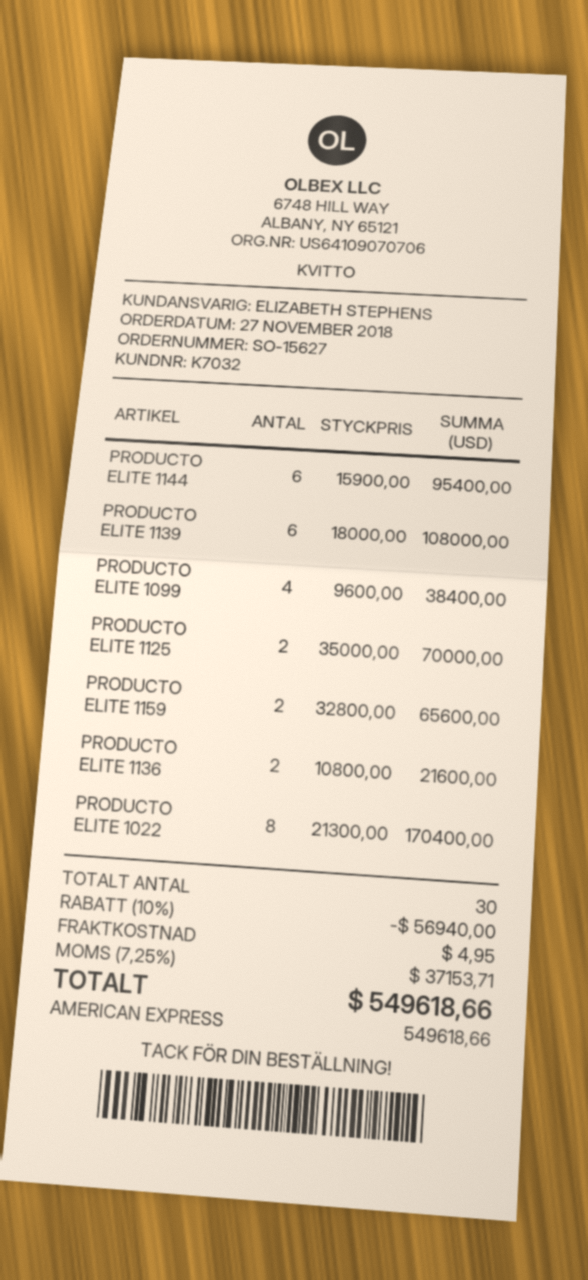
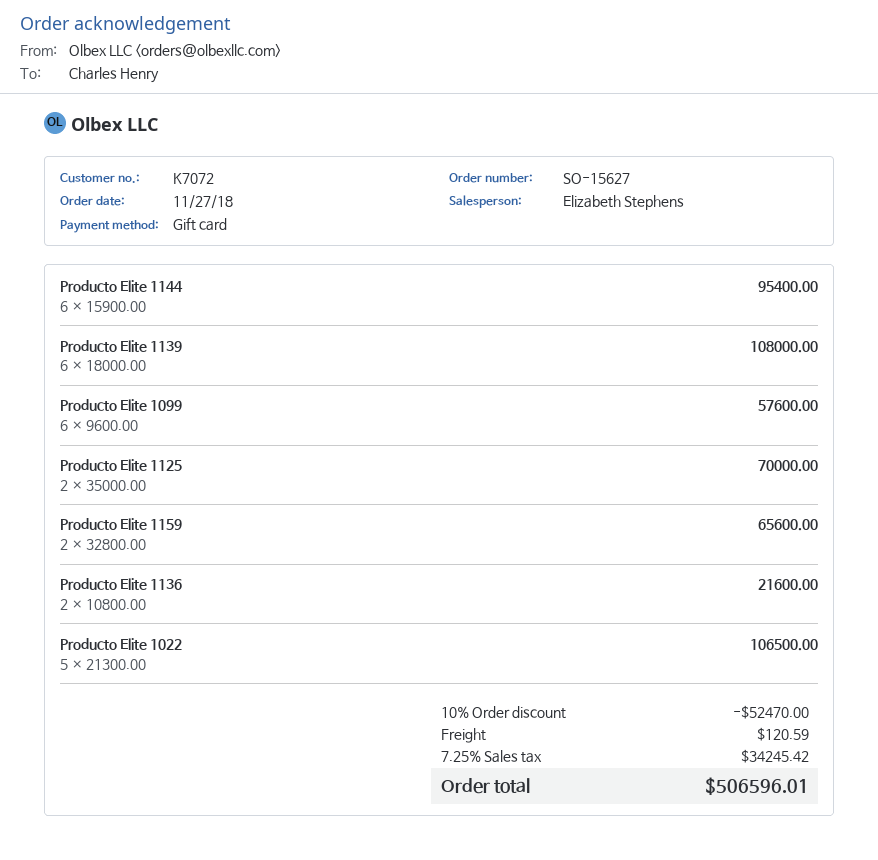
customer number: K7032 -> K7072
payment method: American Express -> gift card
PRODUCTO ELITE 1099: 4 x 9600.00 = 38400.00 -> 6 x 9600.00 = 57600.00
PRODUCTO ELITE 1022: 8 x 21300.00 = 170400.00 -> 5 x 21300.00 = 106500.00
discount: 10% = 56940.00 -> 10% = 52470.00
shipping: 4.95 -> 120.59
tax: 7.25% = 37153.71 -> 7.25% = 34245.42
total: 549618.66 -> 506596.01

